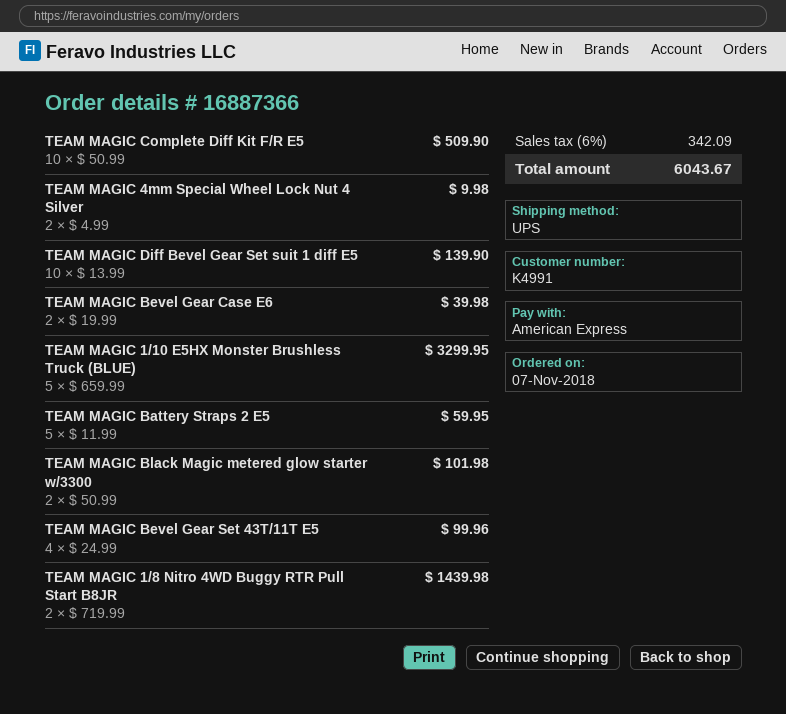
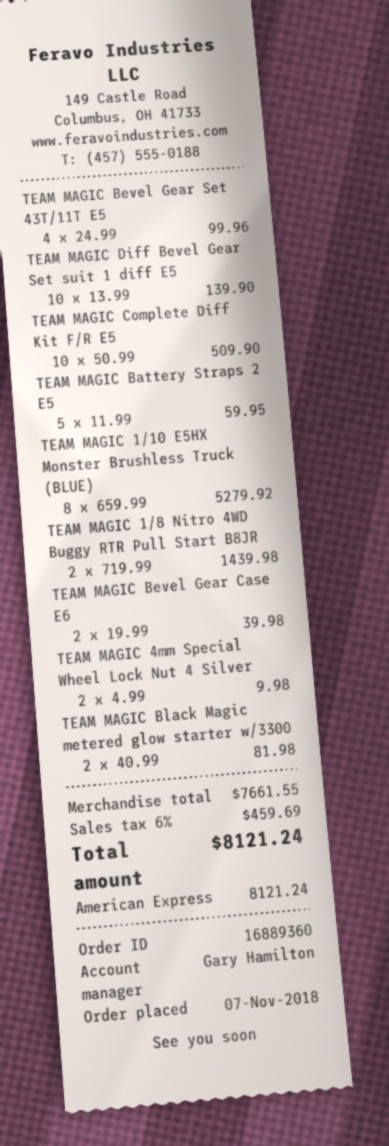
order number: 16887366 -> 16889360
TEAM MAGIC 1/10 E5HX Monster Brushless Truck (BLUE): 5 x 659.99 = 3299.95 -> 8 x 659.99 = 5279.92
TEAM MAGIC Black Magic metered glow starter w/3300: 2 x 50.99 = 101.98 -> 2 x 40.99 = 81.98
tax: 6% = 342.09 -> 6% = 459.69
total: 6043.67 -> 8121.24

